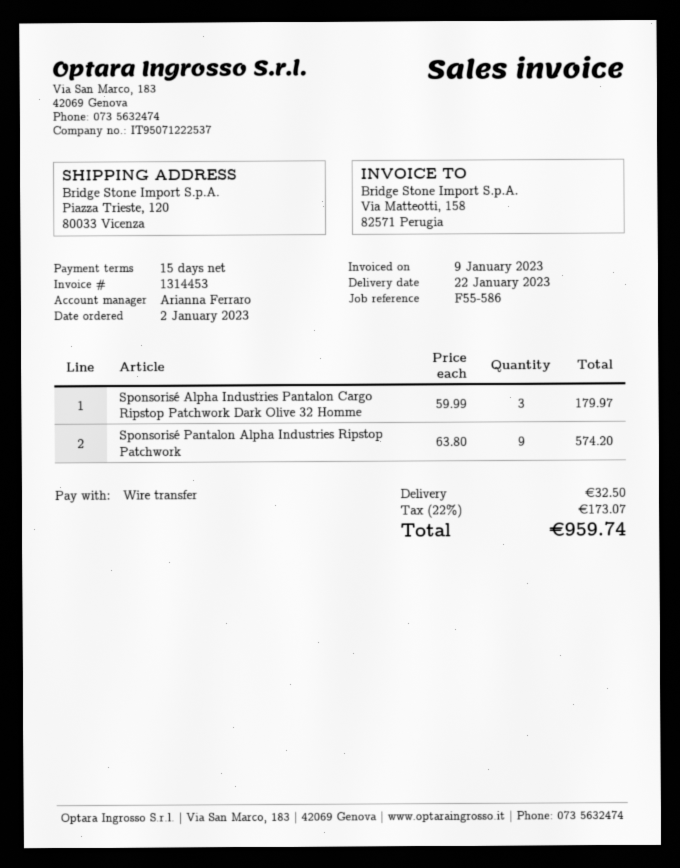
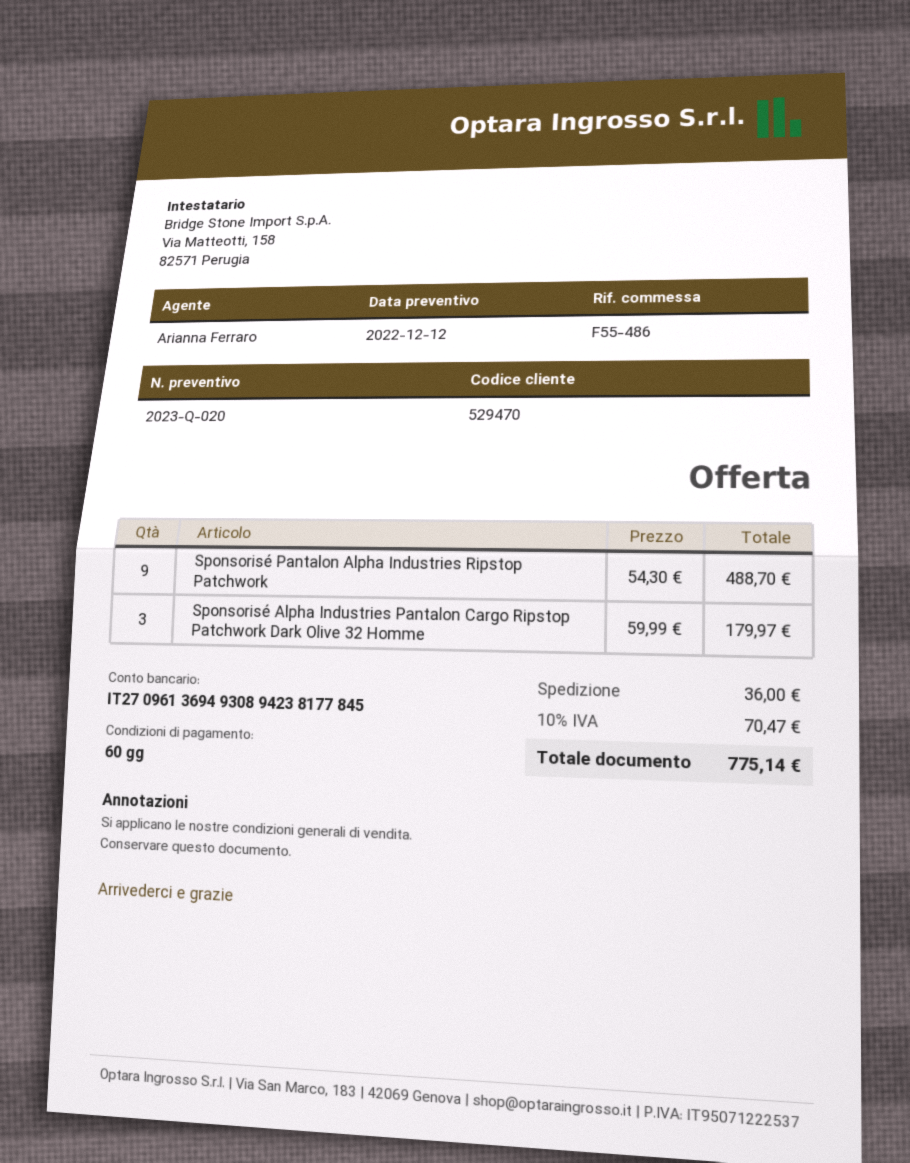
payment terms: 15 days -> 60 days
reference: F55-586 -> F55-486
Sponsorisé Pantalon Alpha Industries Ripstop Patchwork: 9 x 63.80 = 574.20 -> 9 x 54.30 = 488.70
shipping: 32.50 -> 36.00
tax: 22% = 173.07 -> 10% = 70.47
total: 959.74 -> 775.14

